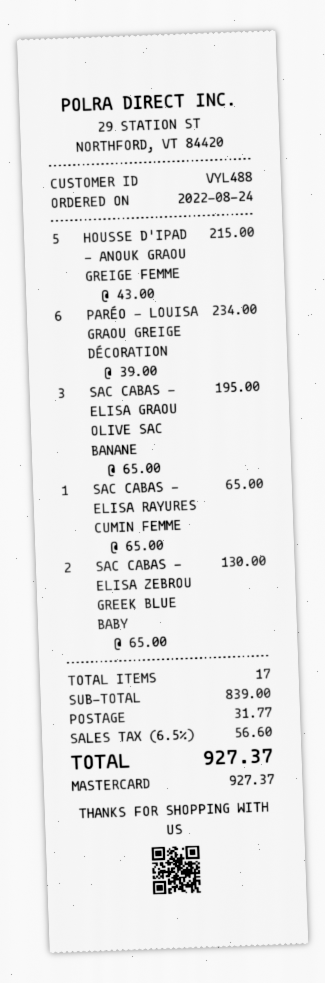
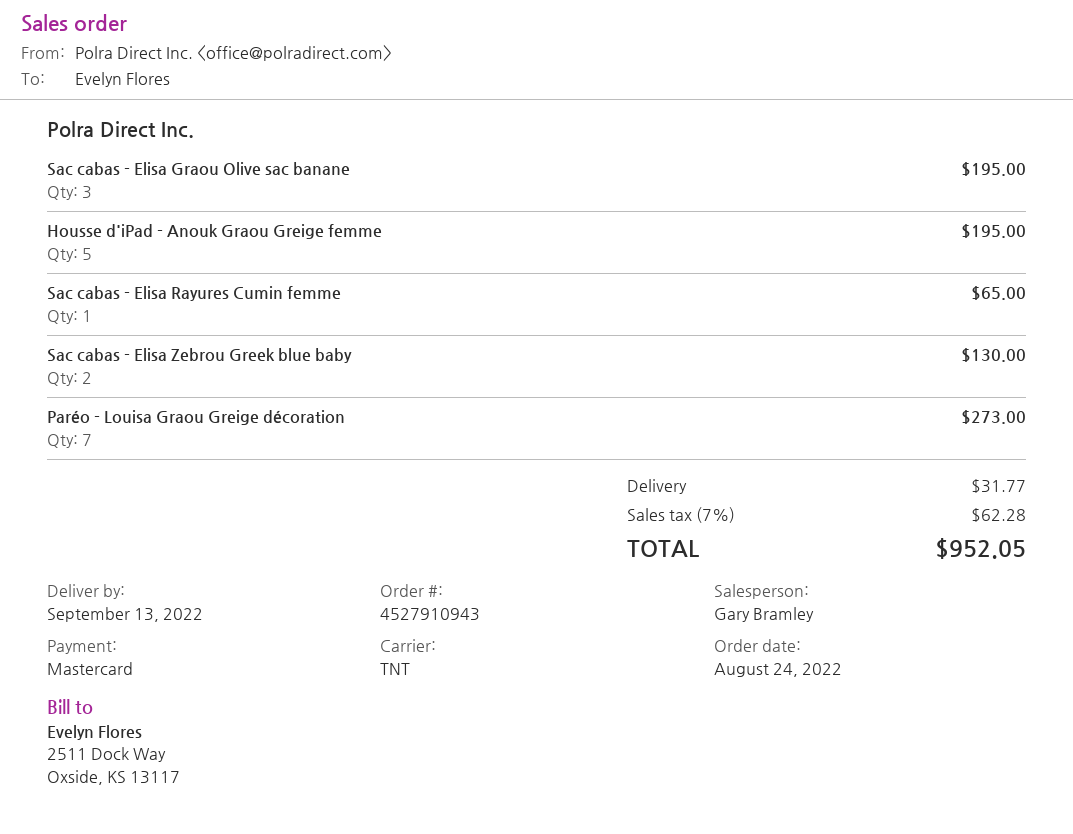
HOUSSE D'IPAD - ANOUK GRAOU GREIGE FEMME: 5 for 215.00 -> 5 for 195.00
PARÉO - LOUISA GRAOU GREIGE DÉCORATION: 6 for 234.00 -> 7 for 273.00
tax: 6.5% = 56.60 -> 7% = 62.28
total: 927.37 -> 952.05

